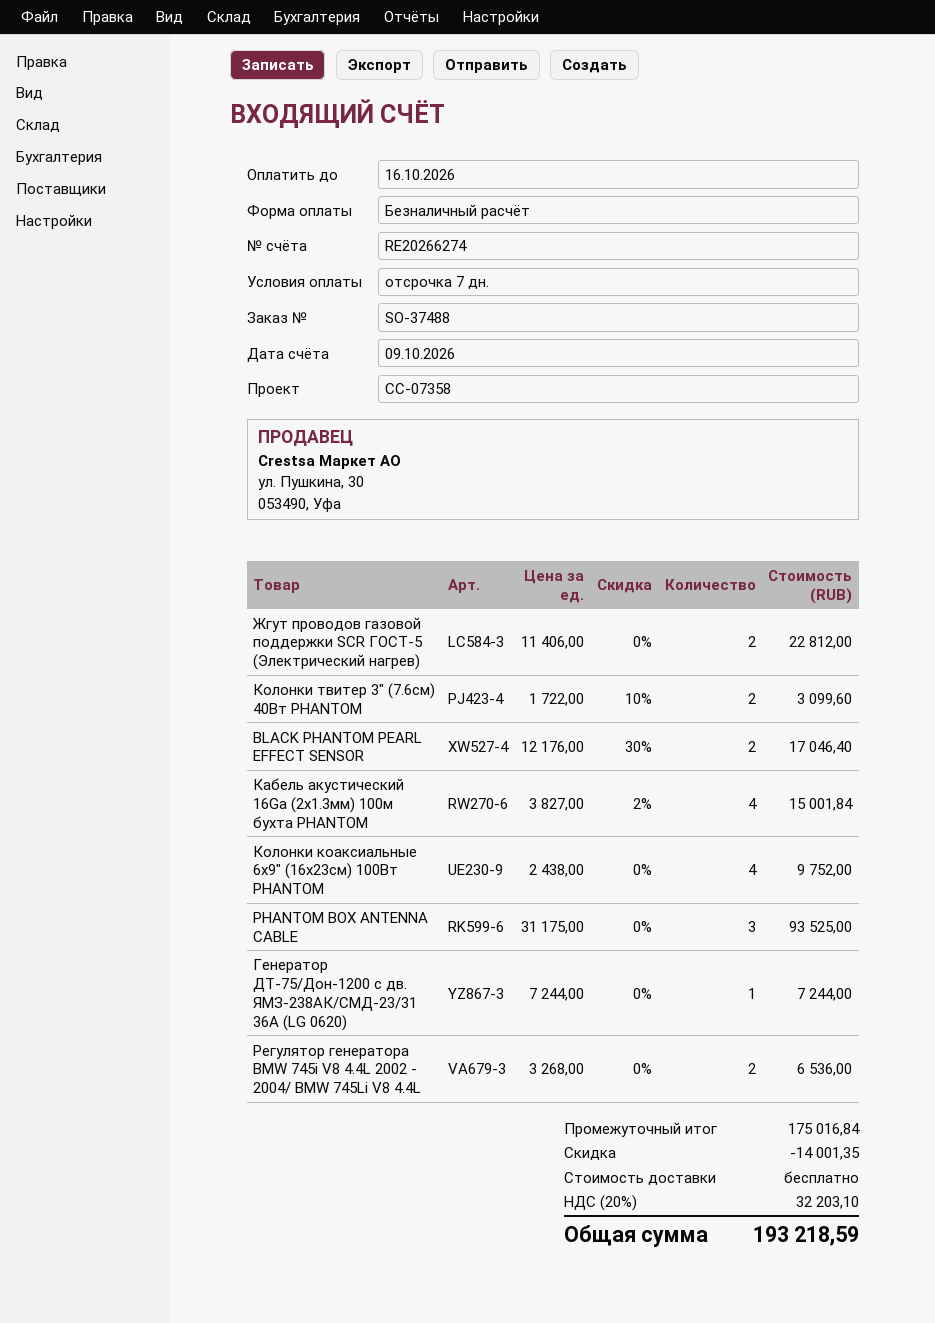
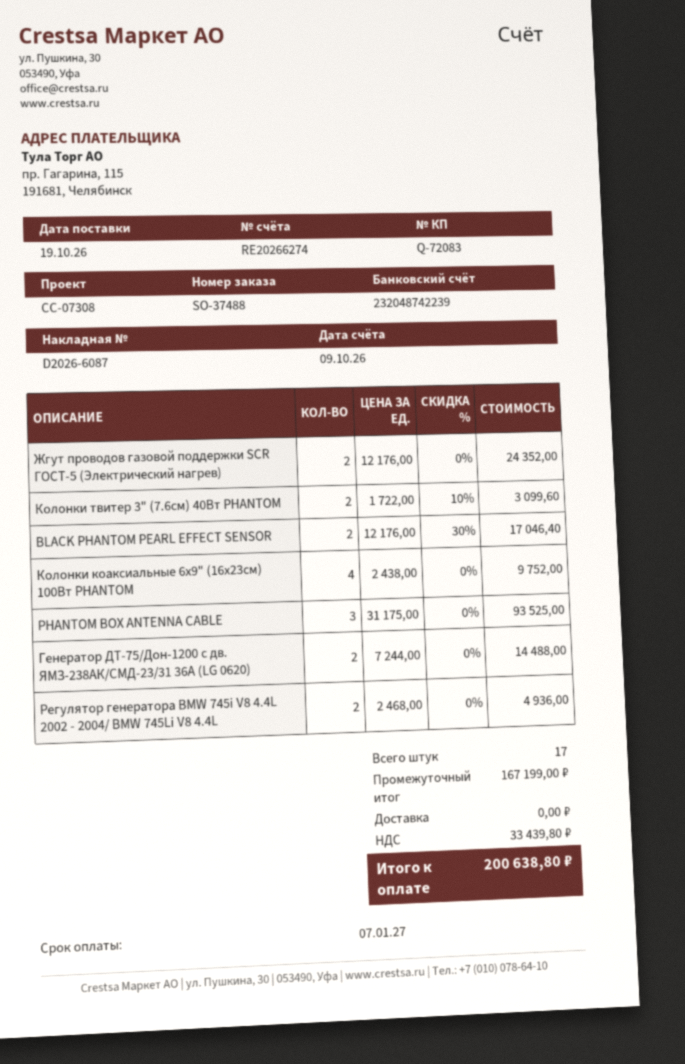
due date: 2026-10-16 -> 2027-01-07
reference: CC-07358 -> CC-07308
Жгут проводов газовой поддержки SCR ГОСТ-5 (Электрический нагрев): 2 x 11406.00 = 22812.00 -> 2 x 12176.00 = 24352.00
Кабель акустический 16Ga (2х1.3мм) 100м бухта PHANTOM: 4 x 3827.00 - 2% = 15001.84 -> none
Генератор ДТ-75/Дон-1200 с дв. ЯМЗ-238АК/СМД-23/31 36А (LG 0620): 1 x 7244.00 = 7244.00 -> 2 x 7244.00 = 14488.00
Регулятор генератора BMW 745i V8 4.4L 2002 - 2004/ BMW 745Li V8 4.4L: 2 x 3268.00 = 6536.00 -> 2 x 2468.00 = 4936.00
subtotal: 175016.84 -> 167199.00
discount: 14001.35 -> none
tax: 32203.10 -> 33439.80
total: 193218.59 -> 200638.80

